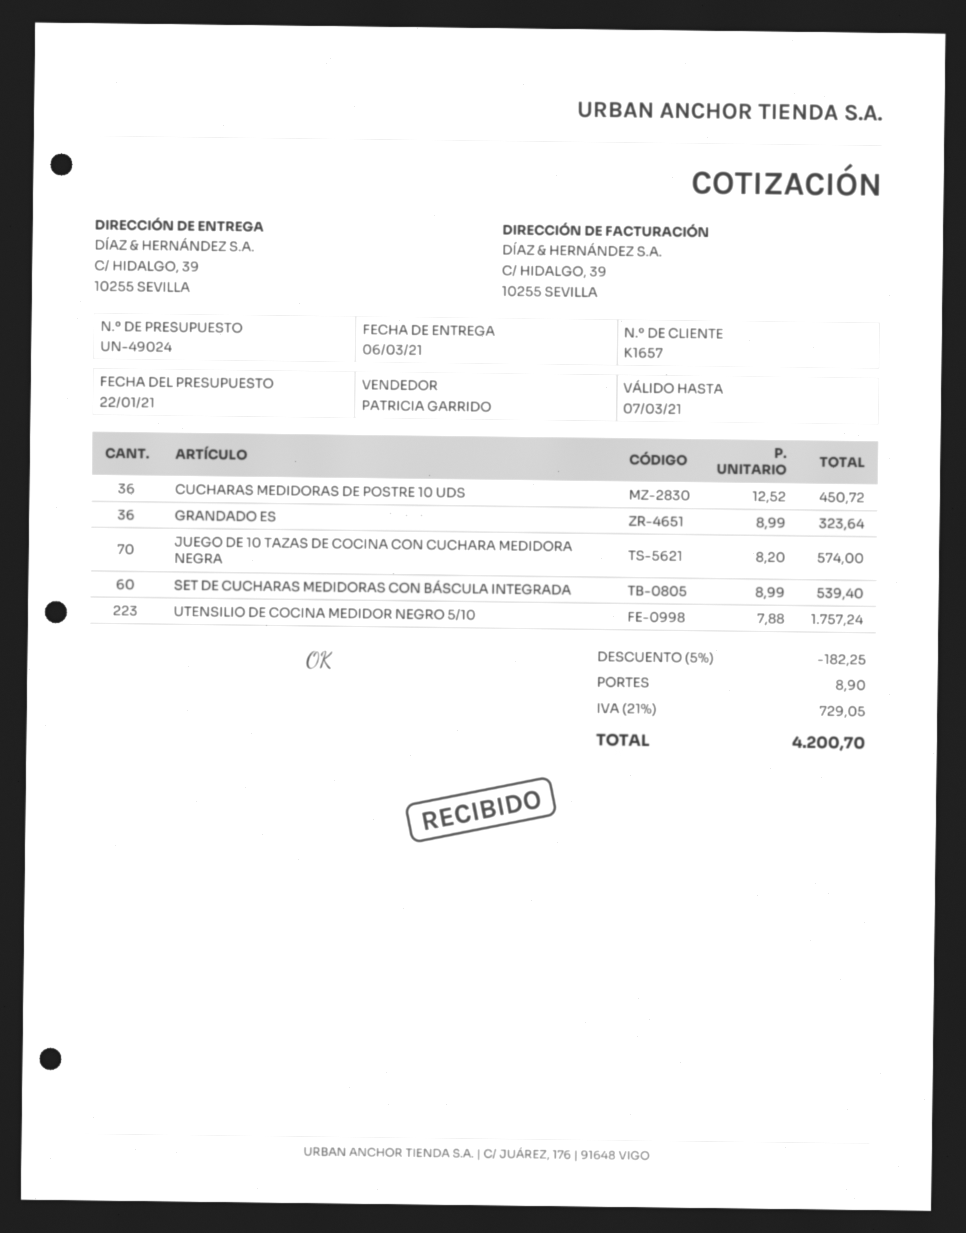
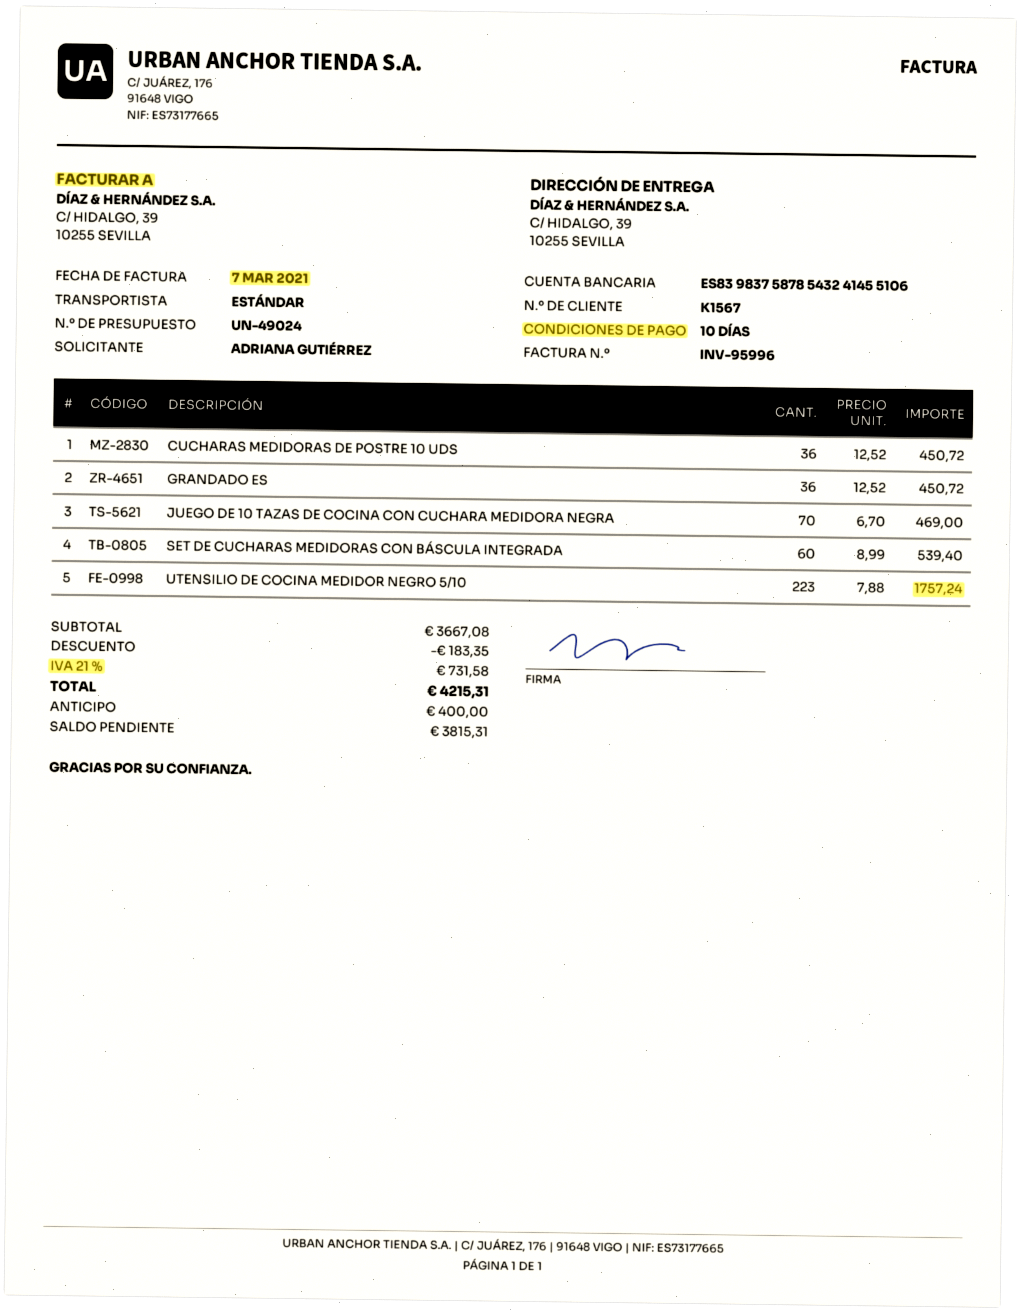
customer number: K1657 -> K1567
GRANDADO ES: 36 x 8.99 = 323.64 -> 36 x 12.52 = 450.72
JUEGO DE 10 TAZAS DE COCINA CON CUCHARA MEDIDORA NEGRA: 70 x 8.20 = 574.00 -> 70 x 6.70 = 469.00
discount: 182.25 -> 183.35
shipping: 8.90 -> none
tax: 21% = 729.05 -> 21% = 731.58
total: 4200.70 -> 4215.31

